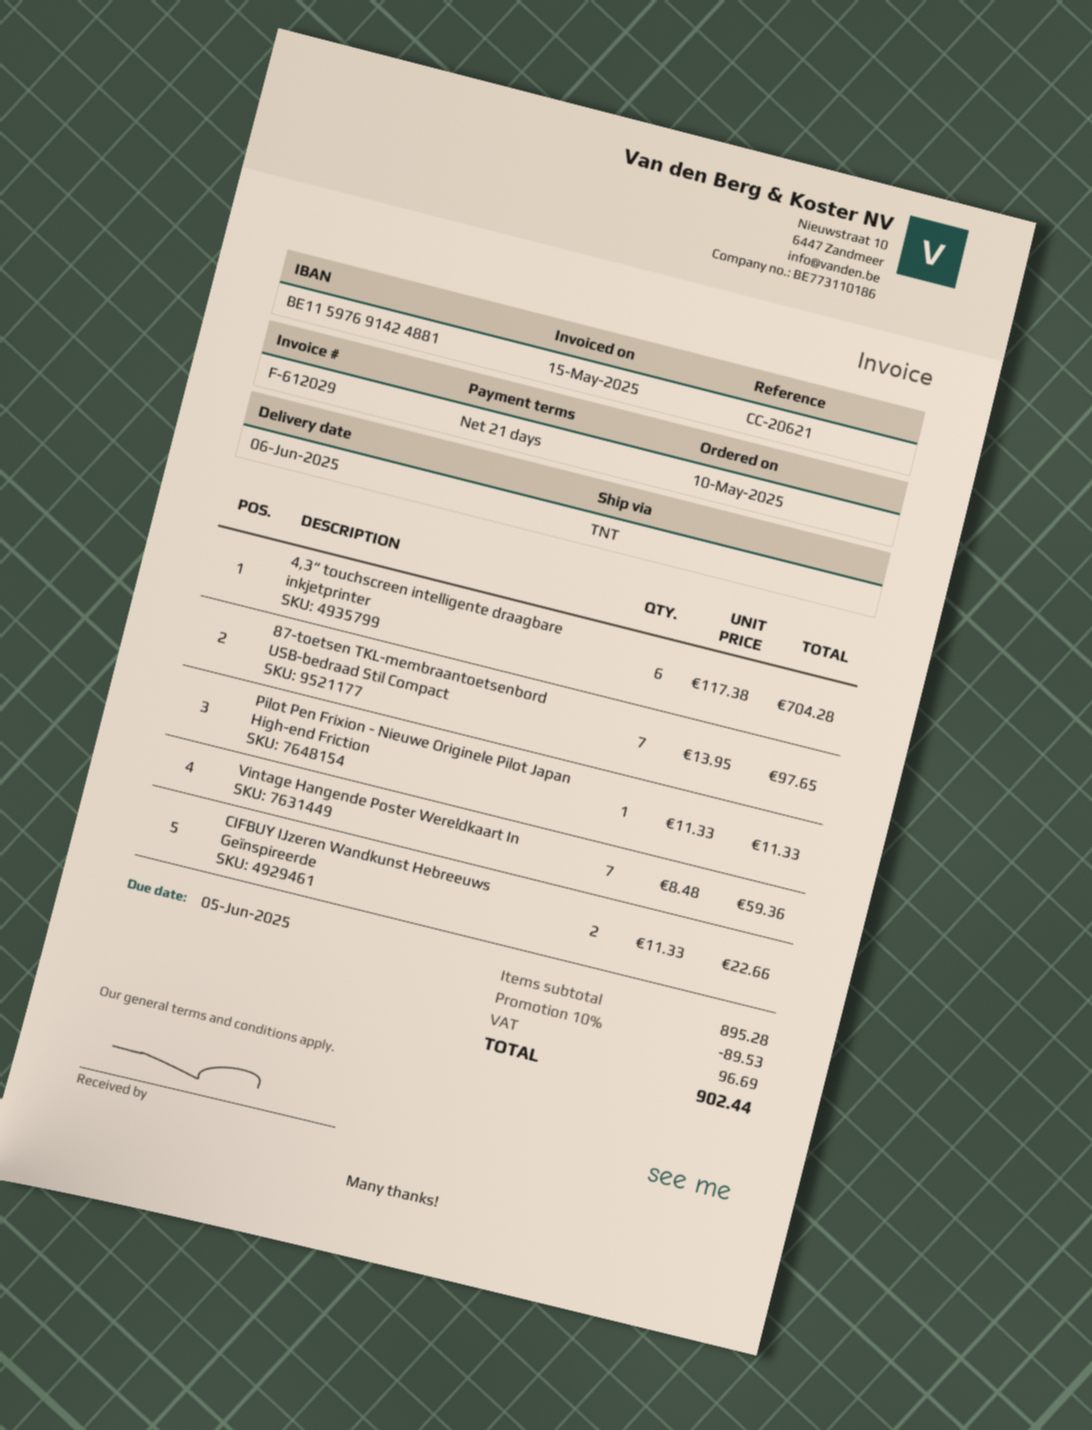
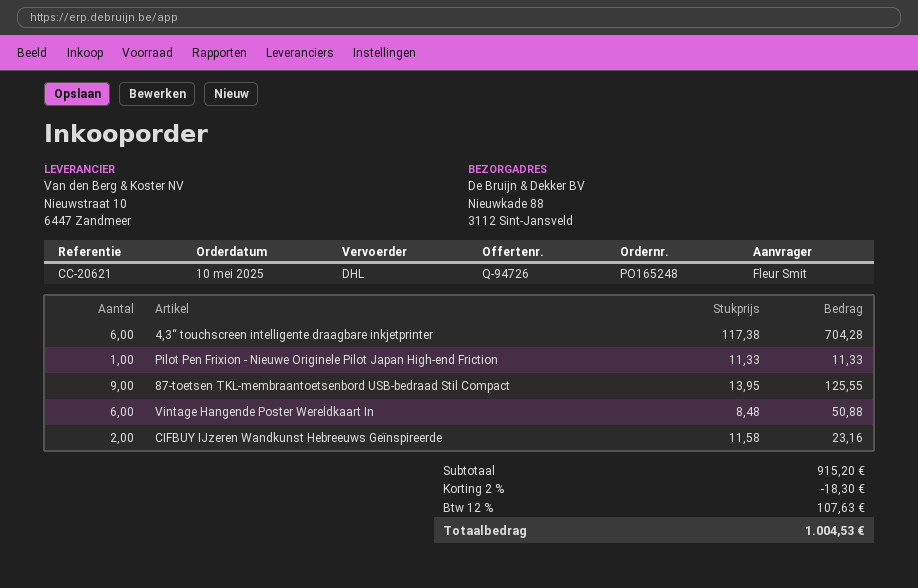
shipping method: TNT -> DHL
87-toetsen TKL-membraantoetsenbord USB-bedraad Stil Compact: 7 x 13.95 = 97.65 -> 9 x 13.95 = 125.55
Vintage Hangende Poster Wereldkaart In: 7 x 8.48 = 59.36 -> 6 x 8.48 = 50.88
CIFBUY IJzeren Wandkunst Hebreeuws Geïnspireerde: 2 x 11.33 = 22.66 -> 2 x 11.58 = 23.16
subtotal: 895.28 -> 915.20
discount: 10% = 89.53 -> 2% = 18.30
tax: 96.69 -> 107.63
total: 902.44 -> 1004.53

